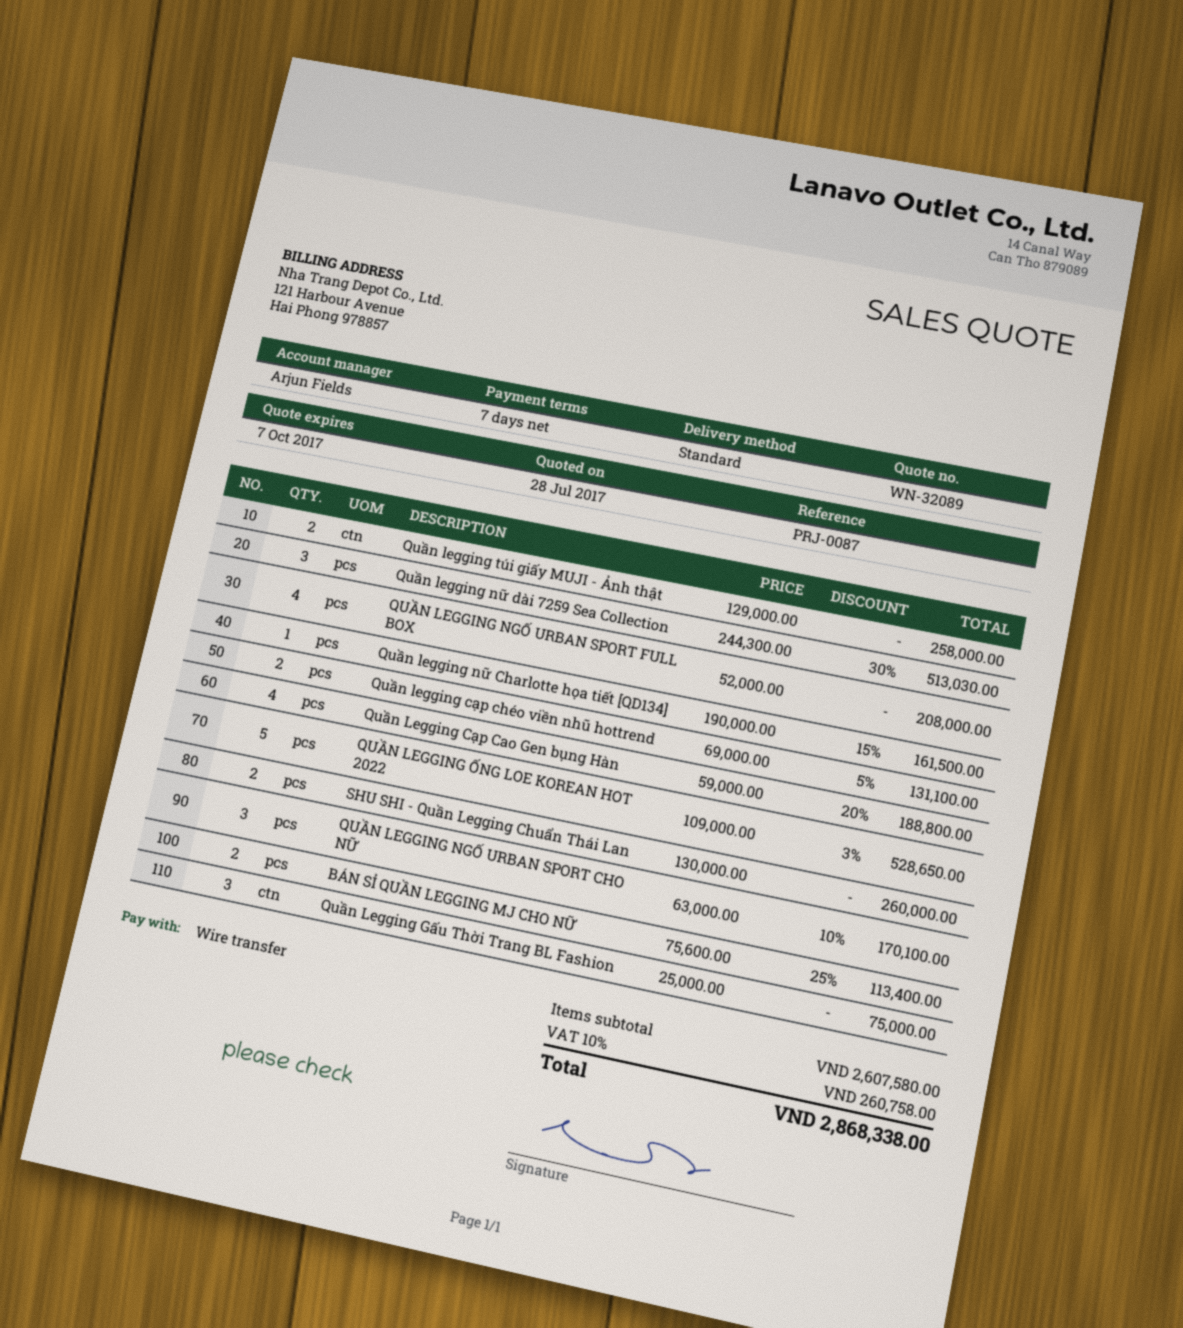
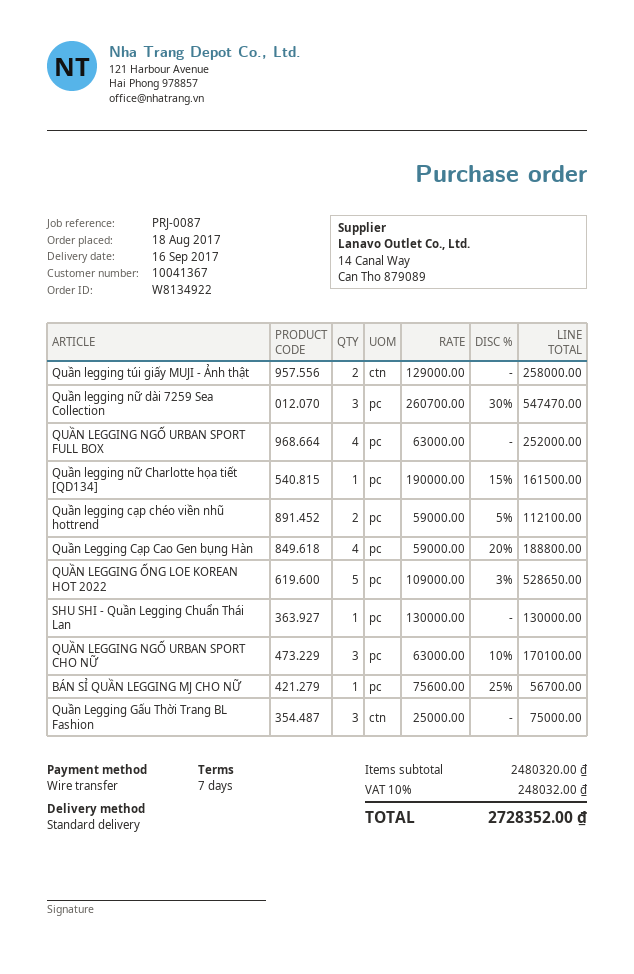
Quần legging nữ dài 7259 Sea Collection: 3 x 244300.00 - 30% = 513030.00 -> 3 x 260700.00 - 30% = 547470.00
QUẦN LEGGING NGỐ URBAN SPORT FULL BOX: 4 x 52000.00 = 208000.00 -> 4 x 63000.00 = 252000.00
Quần legging cạp chéo viền nhũ hottrend: 2 x 69000.00 - 5% = 131100.00 -> 2 x 59000.00 - 5% = 112100.00
SHU SHI - Quần Legging Chuẩn Thái Lan: 2 x 130000.00 = 260000.00 -> 1 x 130000.00 = 130000.00
BÁN SỈ QUẦN LEGGING MJ CHO NỮ: 2 x 75600.00 - 25% = 113400.00 -> 1 x 75600.00 - 25% = 56700.00
subtotal: 2607580.00 -> 2480320.00
tax: 10% = 260758.00 -> 10% = 248032.00
total: 2868338.00 -> 2728352.00

